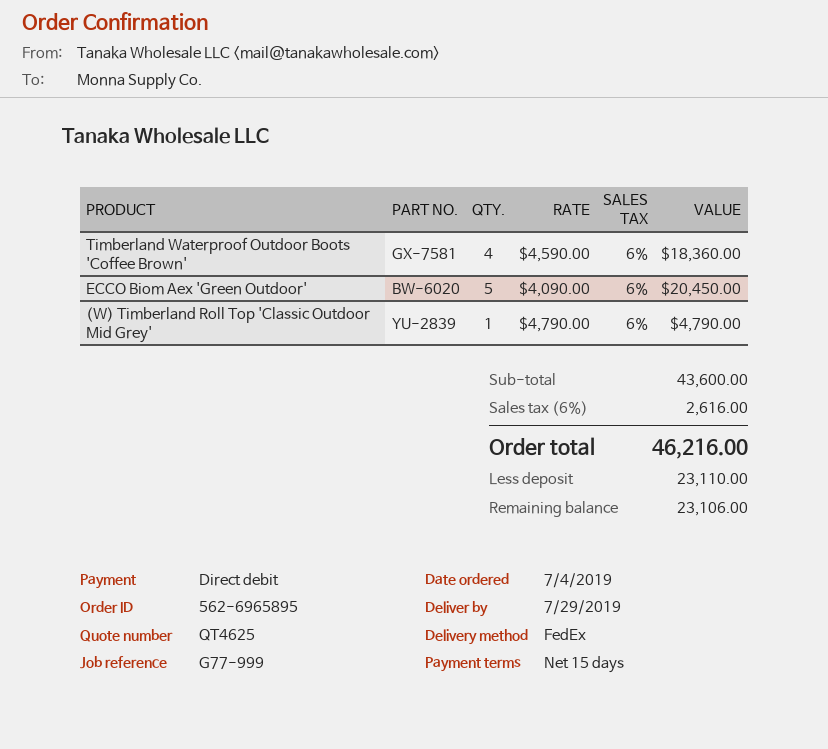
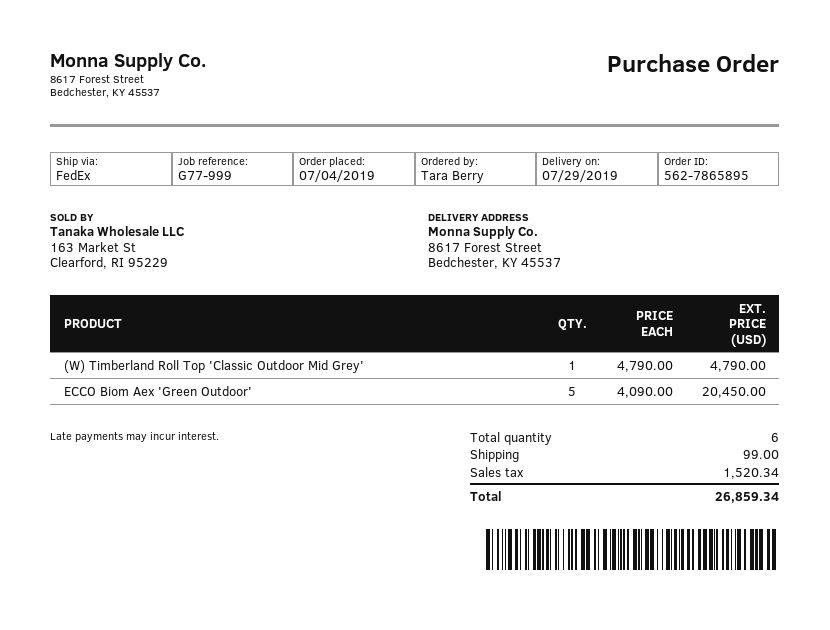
order number: 562-6965895 -> 562-7865895
Timberland Waterproof Outdoor Boots 'Coffee Brown': 4 x 4590.00 = 18360.00 -> none
shipping: none -> 99.00
tax: 2616.00 -> 1520.34
total: 46216.00 -> 26859.34

